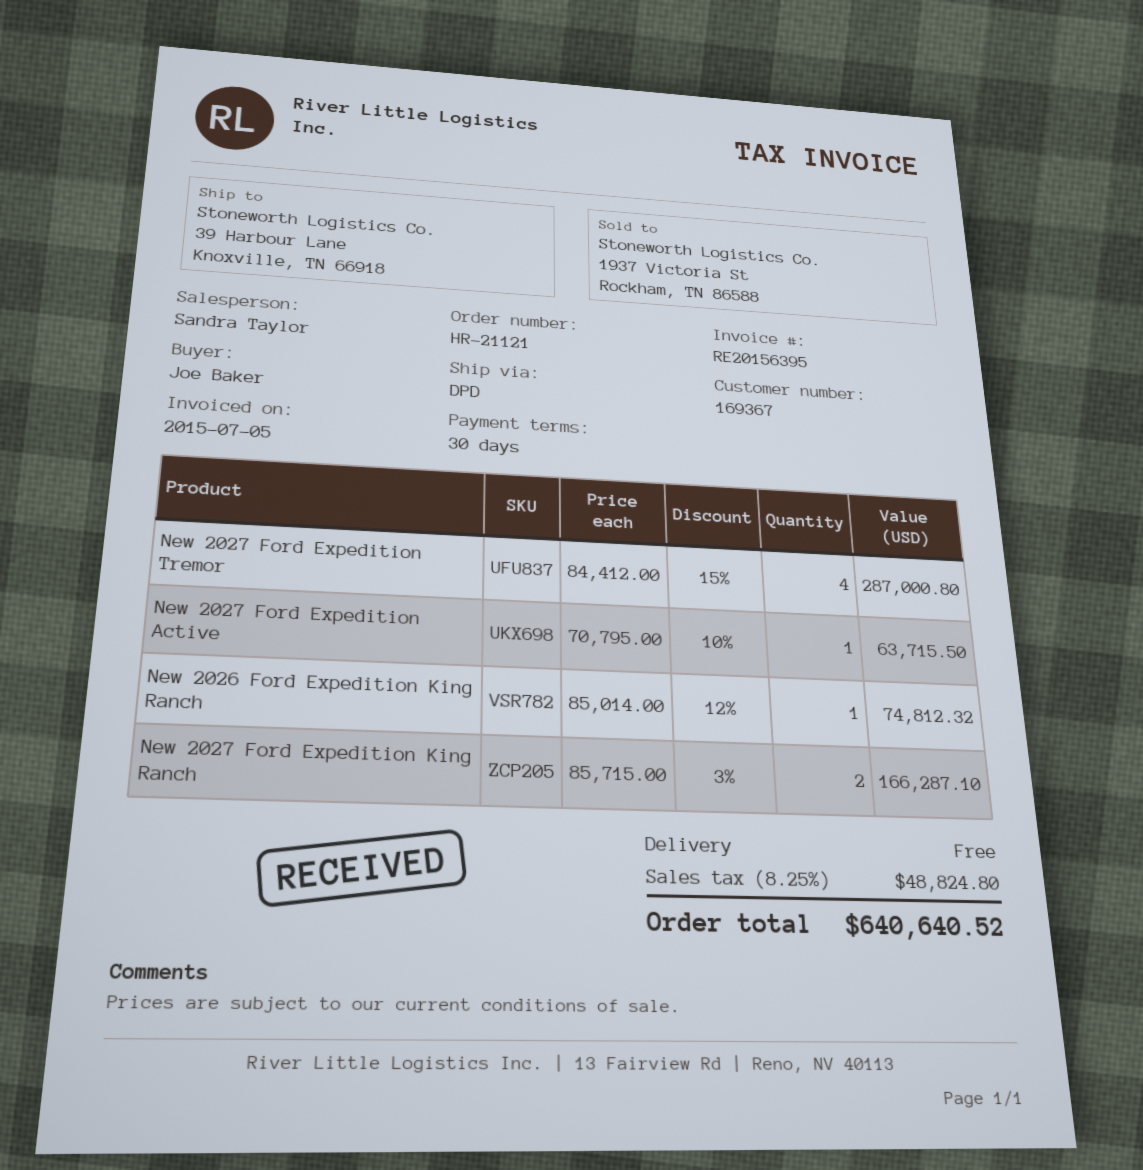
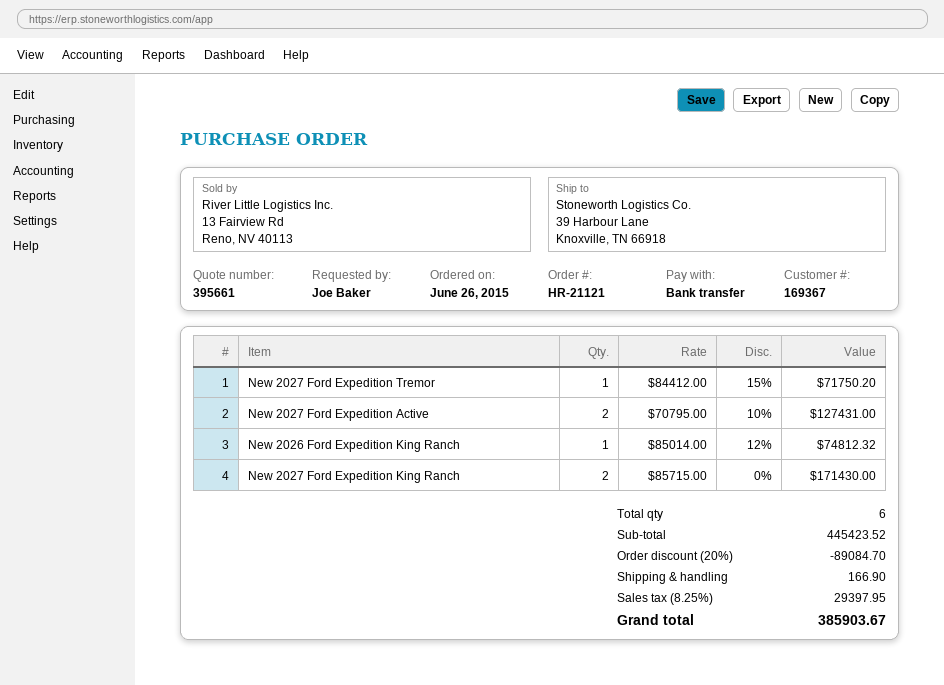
New 2027 Ford Expedition Tremor: 4 x 84412.00 - 15% = 287000.80 -> 1 x 84412.00 - 15% = 71750.20
New 2027 Ford Expedition Active: 1 x 70795.00 - 10% = 63715.50 -> 2 x 70795.00 - 10% = 127431.00
New 2027 Ford Expedition King Ranch: 2 x 85715.00 - 3% = 166287.10 -> 2 x 85715.00 = 171430.00
discount: none -> 20% = 89084.70
shipping: 0.00 -> 166.90
tax: 8.25% = 48824.80 -> 8.25% = 29397.95
total: 640640.52 -> 385903.67

